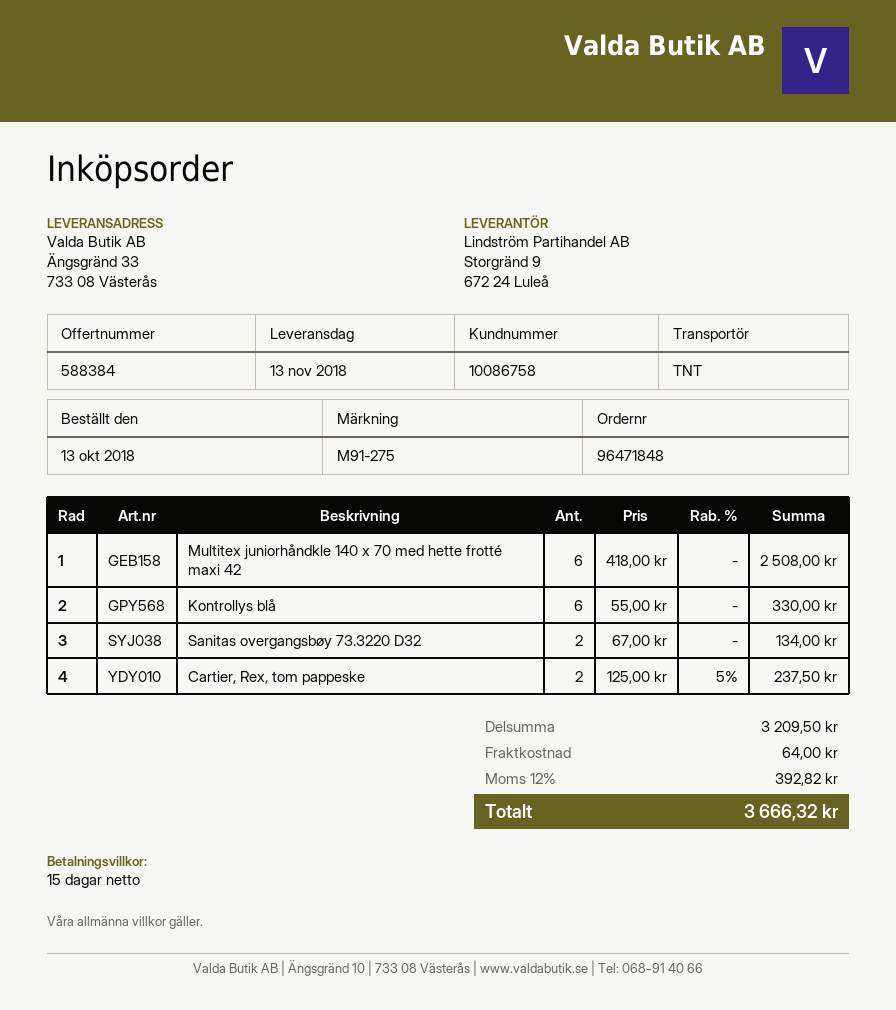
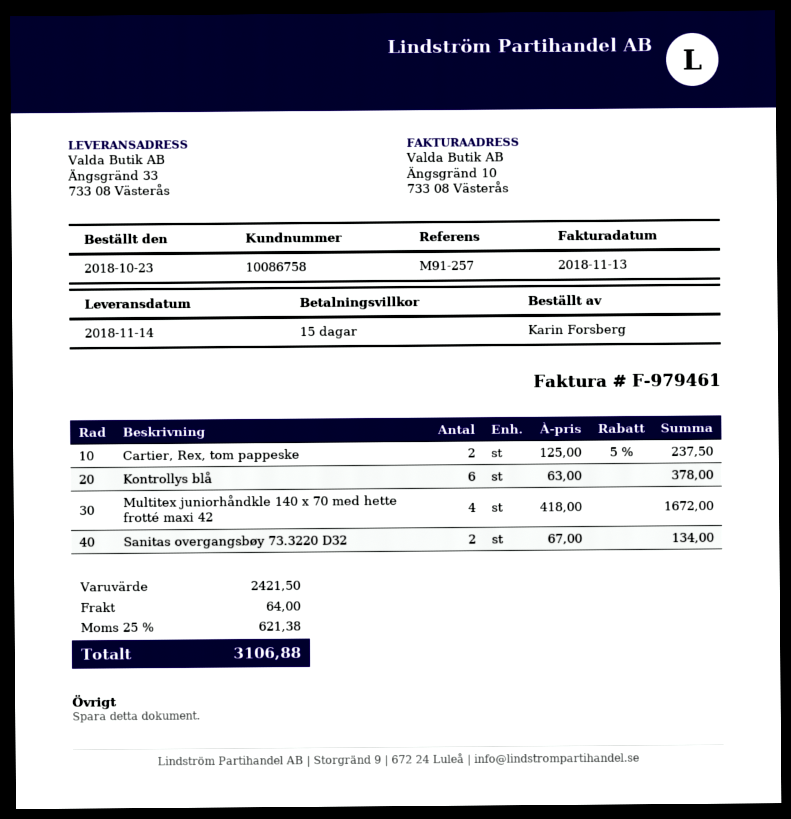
order date: 2018-10-13 -> 2018-10-23
delivery date: 2018-11-13 -> 2018-11-14
reference: M91-275 -> M91-257
Multitex juniorhåndkle 140 x 70 med hette frotté maxi 42: 6 x 418.00 = 2508.00 -> 4 x 418.00 = 1672.00
Kontrollys blå: 6 x 55.00 = 330.00 -> 6 x 63.00 = 378.00
subtotal: 3209.50 -> 2421.50
tax: 12% = 392.82 -> 25% = 621.38
total: 3666.32 -> 3106.88

